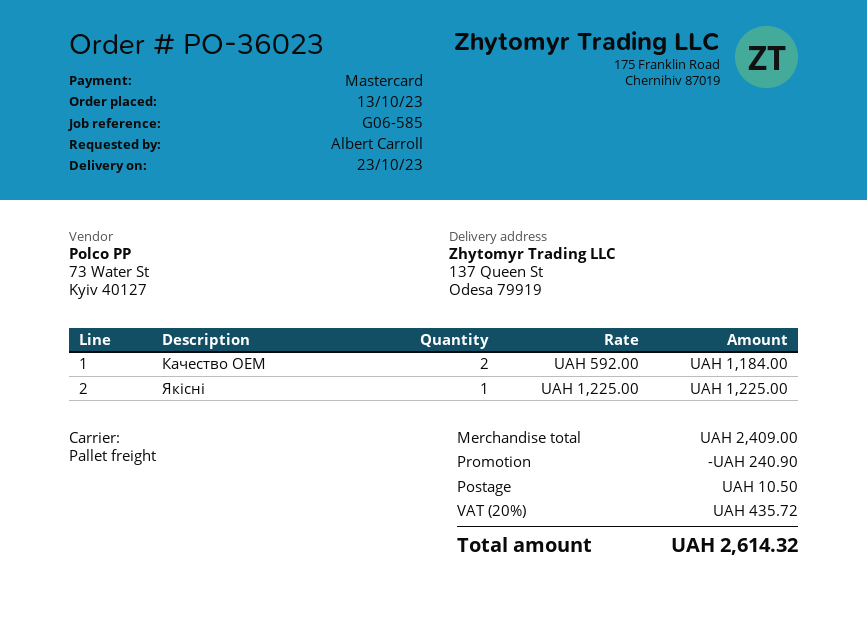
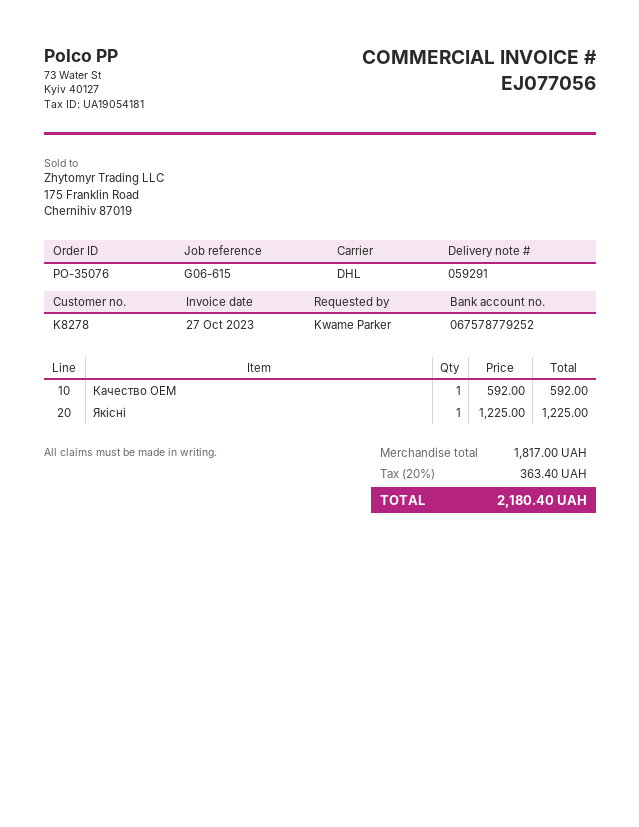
order number: PO-36023 -> PO-35076
reference: G06-585 -> G06-615
ordered by: Albert Carroll -> Kwame Parker
shipping method: pallet freight -> DHL
Качество OEM: 2 x 592.00 = 1184.00 -> 1 x 592.00 = 592.00
subtotal: 2409.00 -> 1817.00
discount: 240.90 -> none
shipping: 10.50 -> none
tax: 20% = 435.72 -> 20% = 363.40
total: 2614.32 -> 2180.40

